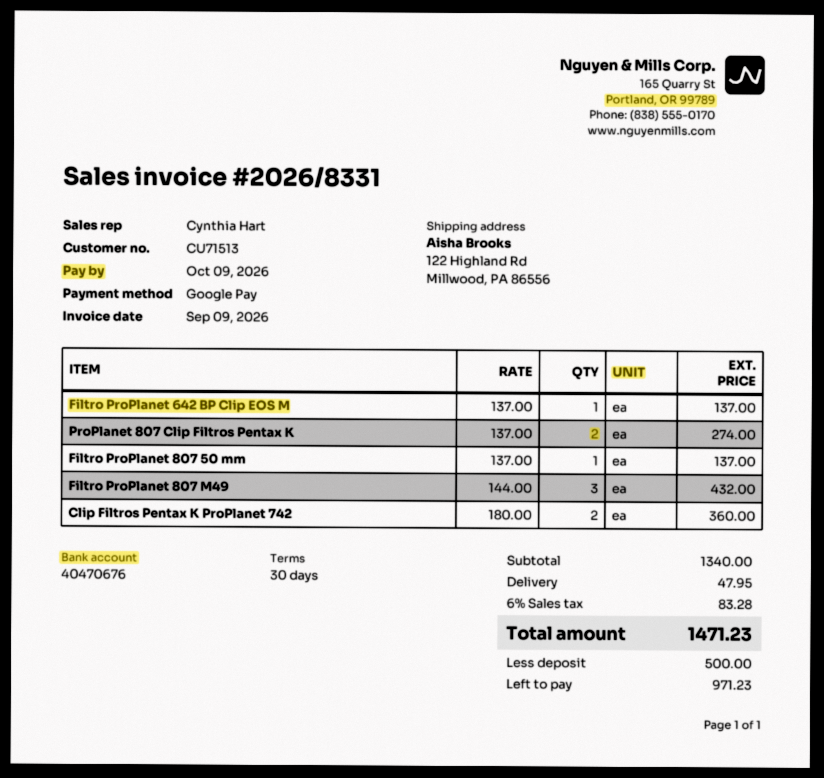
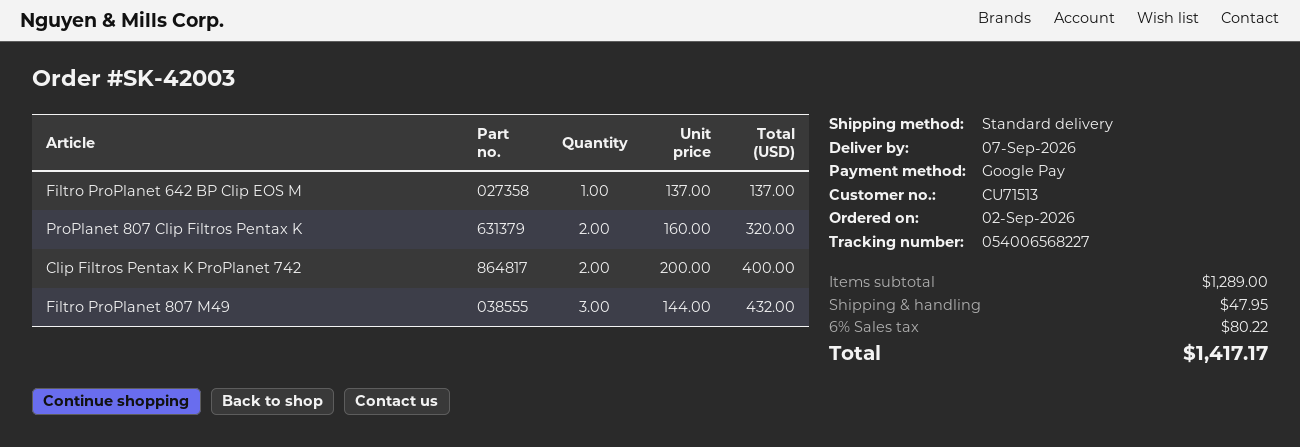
ProPlanet 807 Clip Filtros Pentax K: 2 x 137.00 = 274.00 -> 2 x 160.00 = 320.00
Filtro ProPlanet 807 50 mm: 1 x 137.00 = 137.00 -> none
Clip Filtros Pentax K ProPlanet 742: 2 x 180.00 = 360.00 -> 2 x 200.00 = 400.00
subtotal: 1340.00 -> 1289.00
tax: 6% = 83.28 -> 6% = 80.22
total: 1471.23 -> 1417.17

